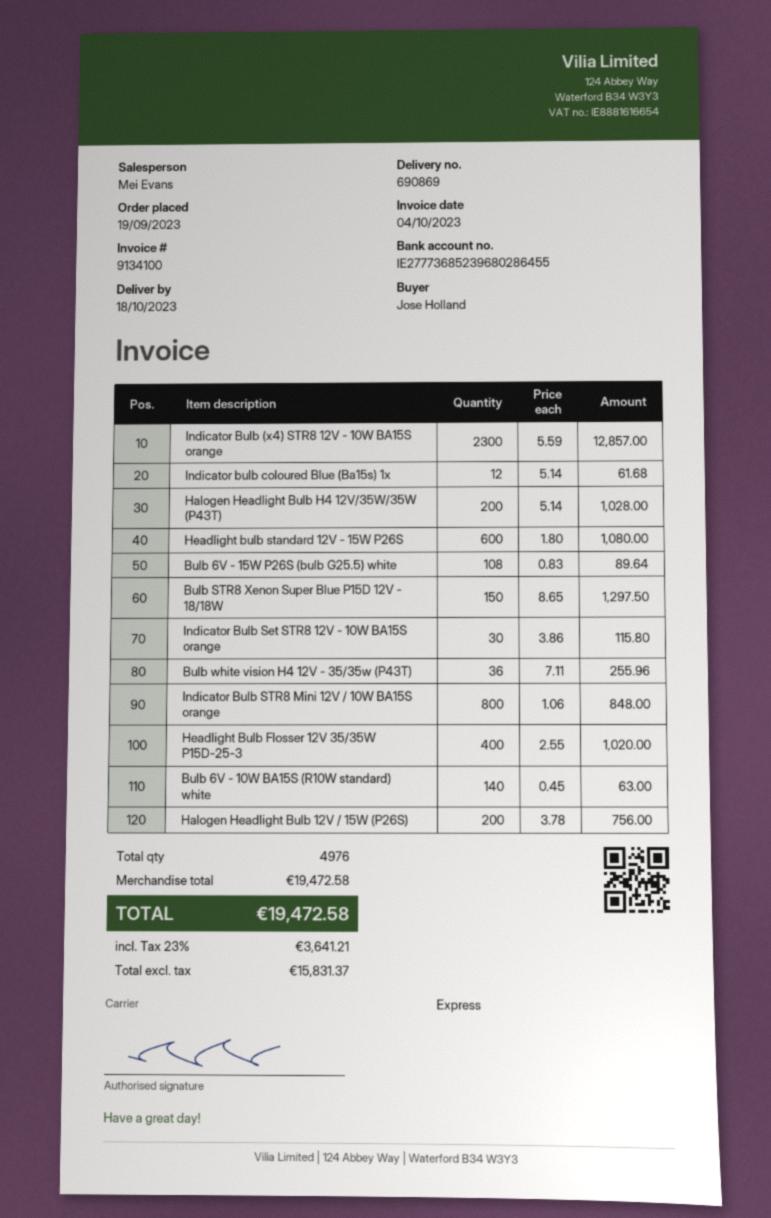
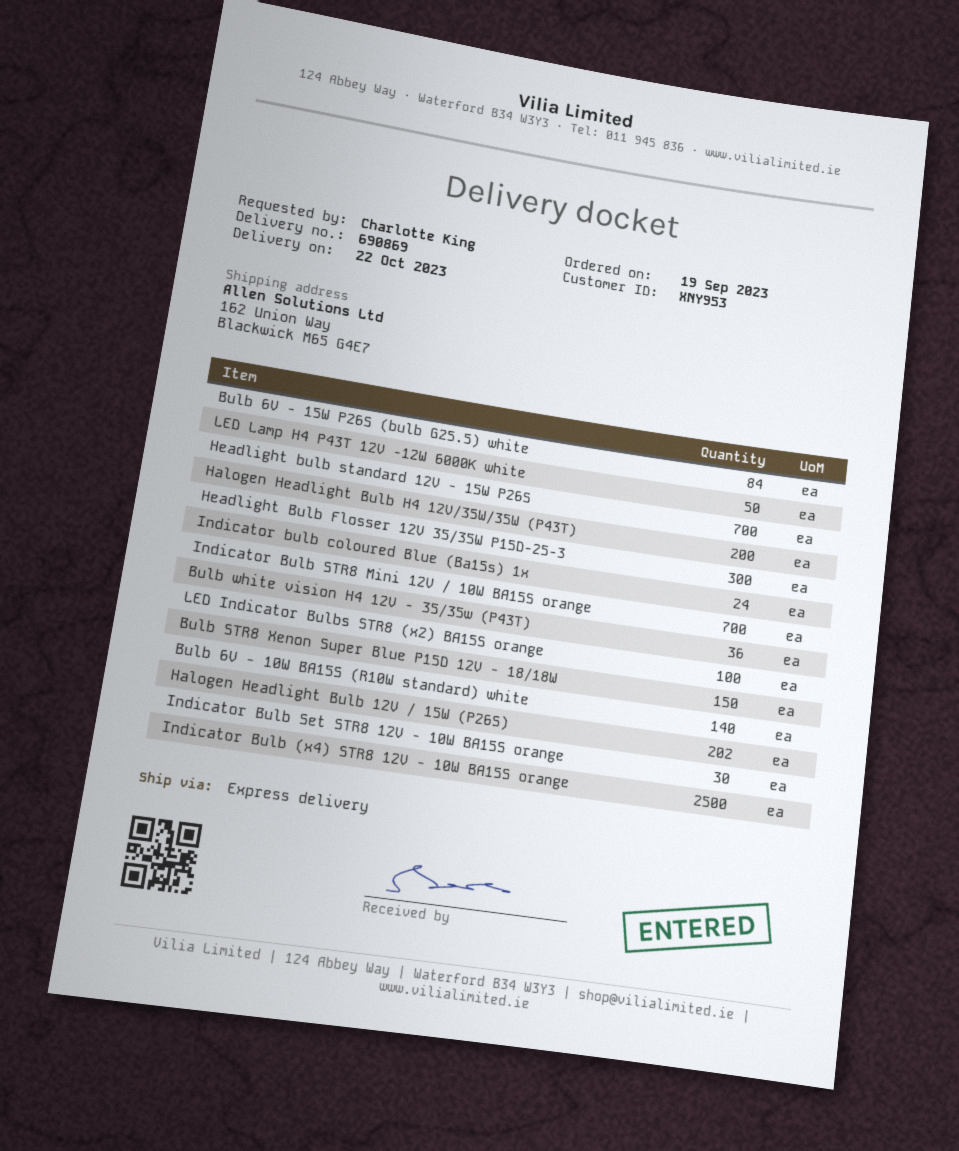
delivery date: 2023-10-18 -> 2023-10-22
ordered by: Jose Holland -> Charlotte King
Indicator Bulb (x4) STR8 12V - 10W BA15S orange: 2300 -> 2500
Indicator bulb coloured Blue (Ba15s) 1x: 12 -> 24
Headlight bulb standard 12V - 15W P26S: 600 -> 700
Bulb 6V - 15W P26S (bulb G25.5) white: 108 -> 84
Indicator Bulb STR8 Mini 12V / 10W BA15S orange: 800 -> 700
Headlight Bulb Flosser 12V 35/35W P15D-25-3: 400 -> 300
Halogen Headlight Bulb 12V / 15W (P26S): 200 -> 202
LED Lamp H4 P43T 12V -12W 6000K white: none -> 50
LED Indicator Bulbs STR8 (x2) BA15S orange: none -> 100

